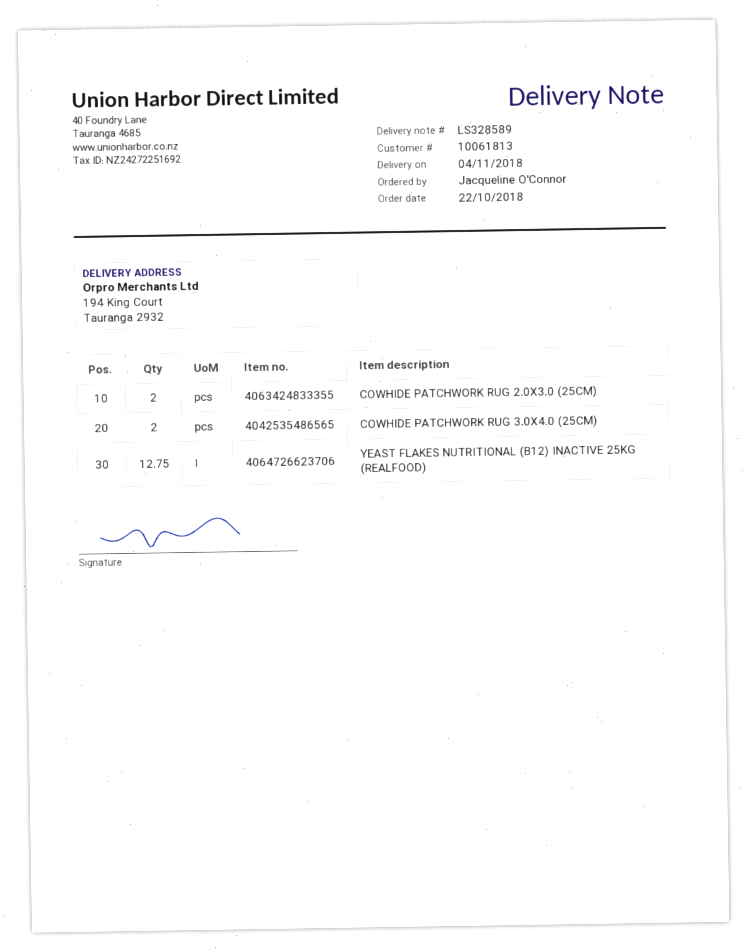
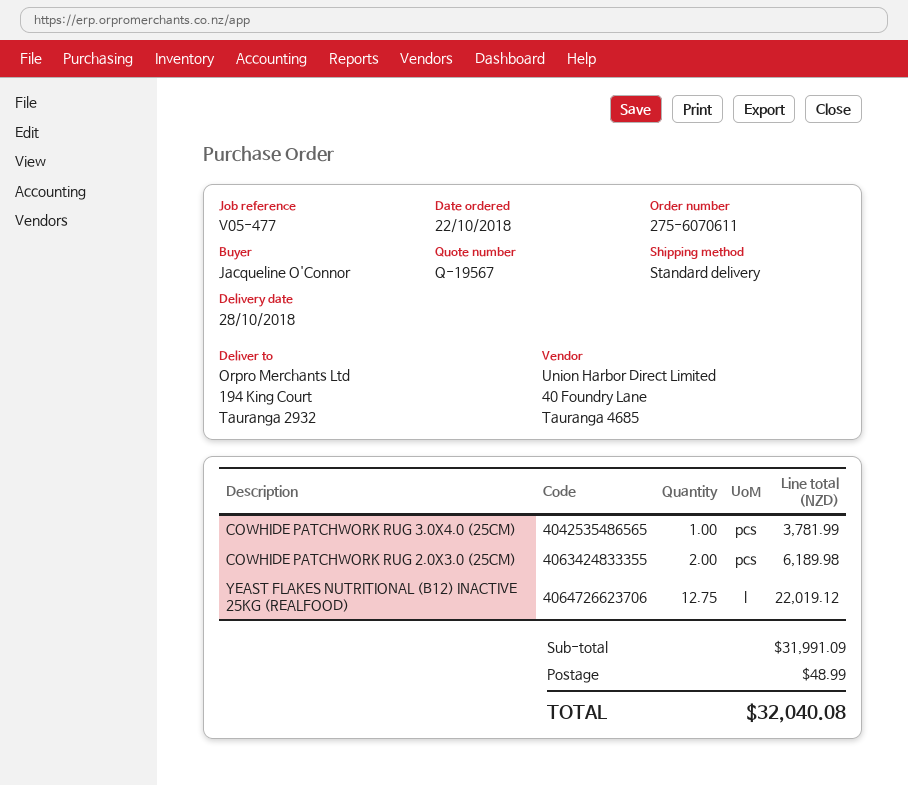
delivery date: 2018-11-04 -> 2018-10-28
COWHIDE PATCHWORK RUG 3.0X4.0 (25CM): 2 -> 1

